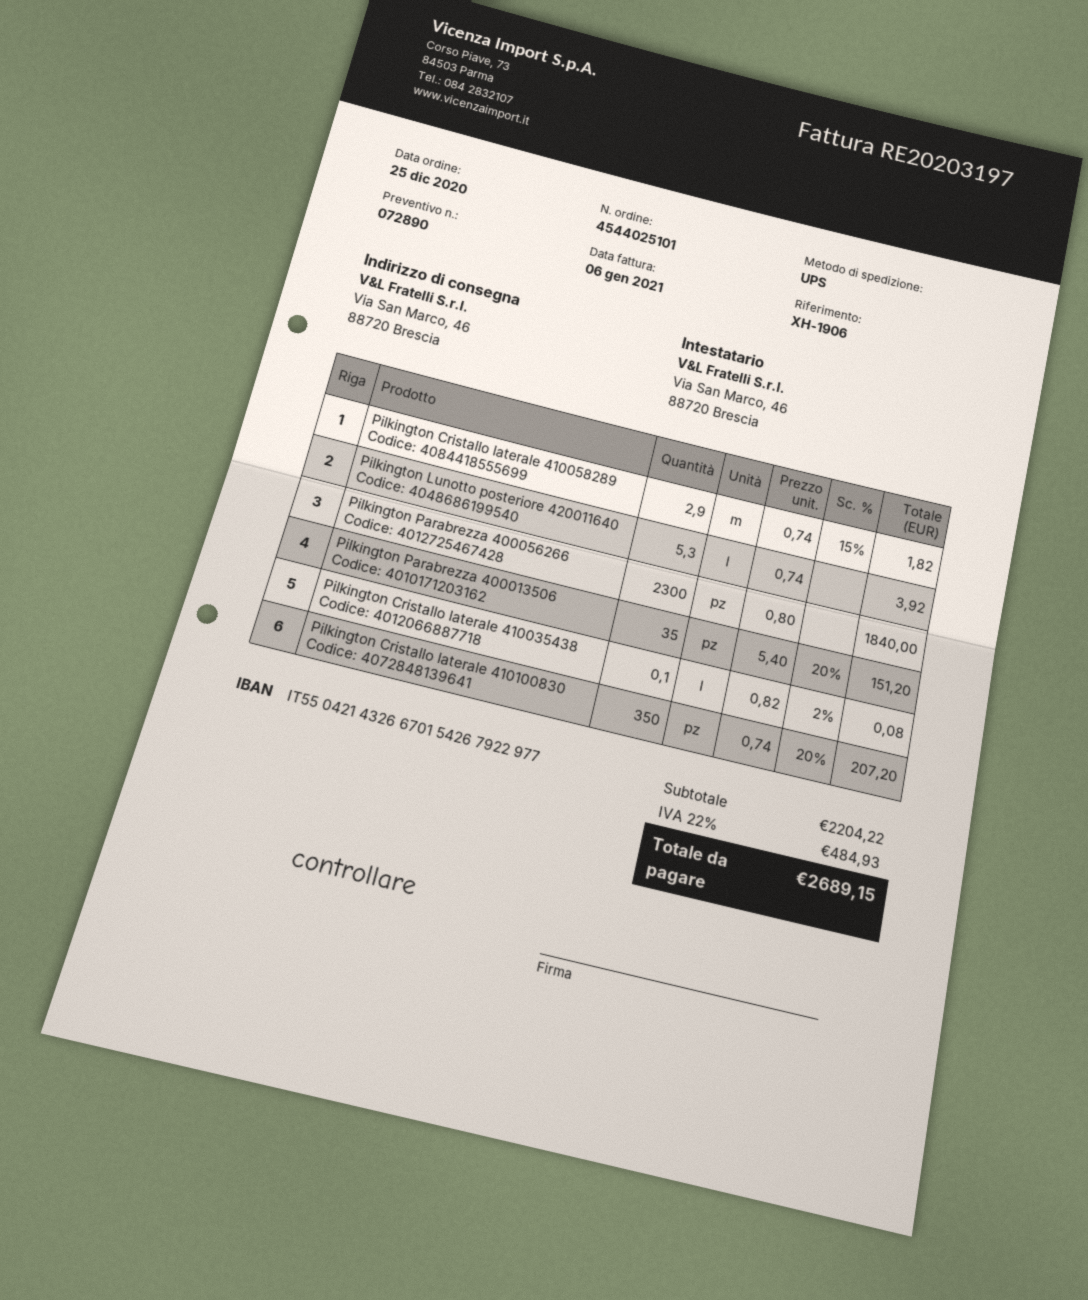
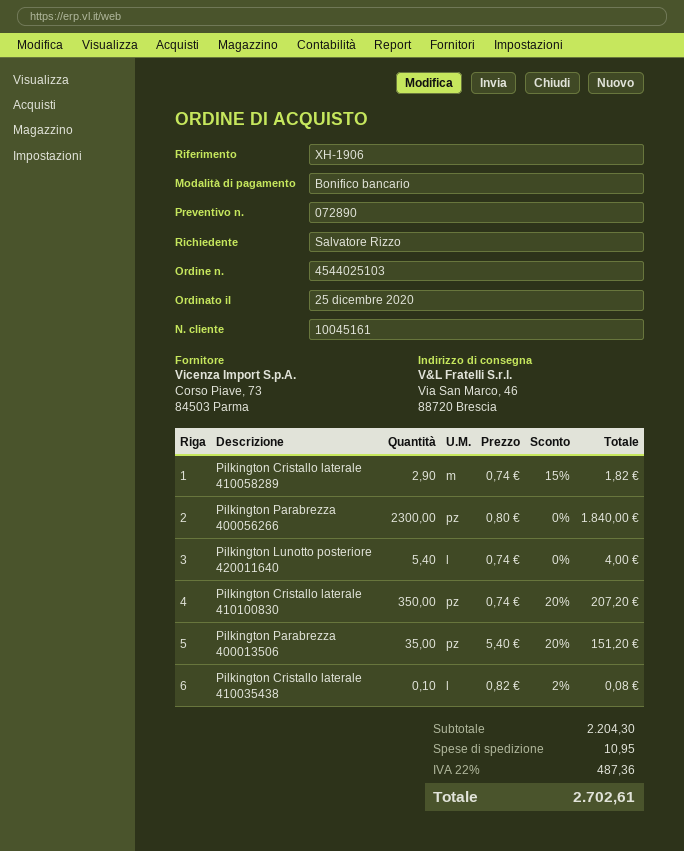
order number: 4544025101 -> 4544025103
Pilkington Lunotto posteriore 420011640: 5.3 x 0.74 = 3.92 -> 5.4 x 0.74 = 4.00
subtotal: 2204.22 -> 2204.30
shipping: none -> 10.95
tax: 22% = 484.93 -> 22% = 487.36
total: 2689.15 -> 2702.61

